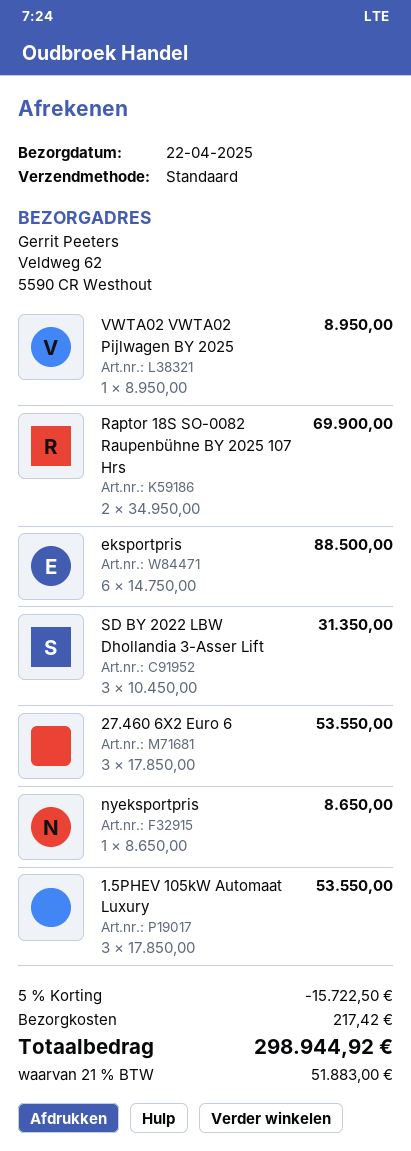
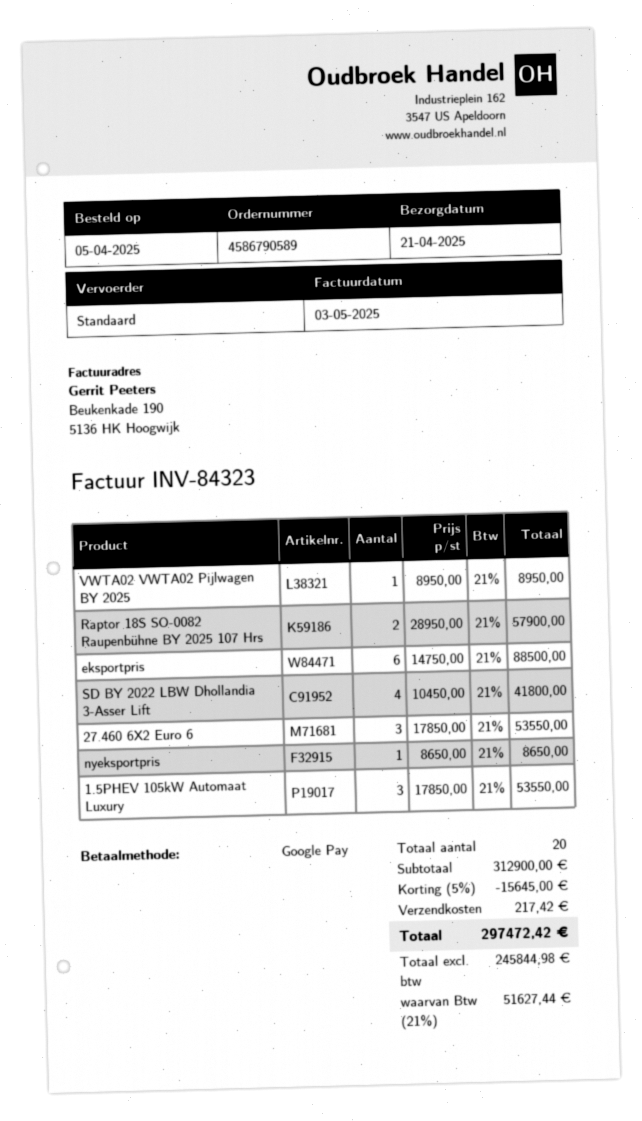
delivery date: 2025-04-22 -> 2025-04-21
Raptor 18S SO-0082 Raupenbühne BY 2025 107 Hrs: 2 x 34950.00 = 69900.00 -> 2 x 28950.00 = 57900.00
SD BY 2022 LBW Dhollandia 3-Asser Lift: 3 x 10450.00 = 31350.00 -> 4 x 10450.00 = 41800.00
discount: 5% = 15722.50 -> 5% = 15645.00
tax: 21% = 51883.00 -> 21% = 51627.44
total: 298944.92 -> 297472.42

